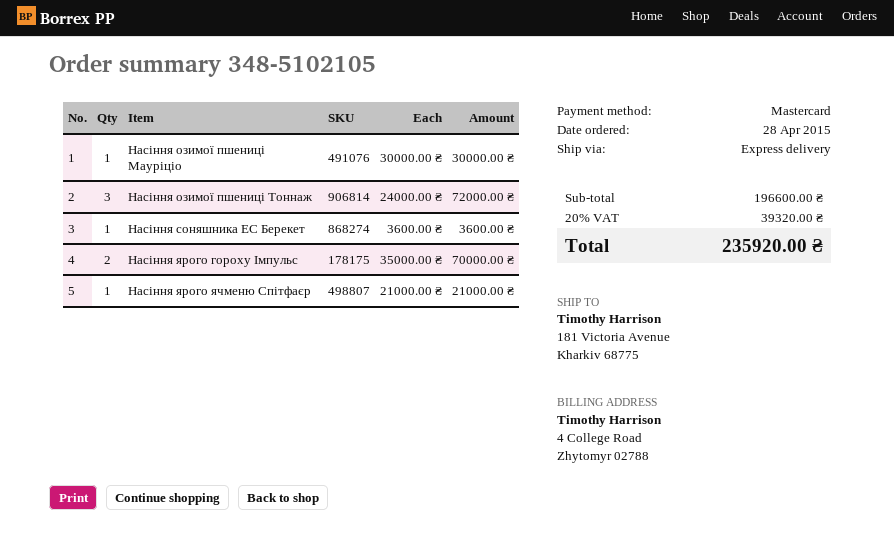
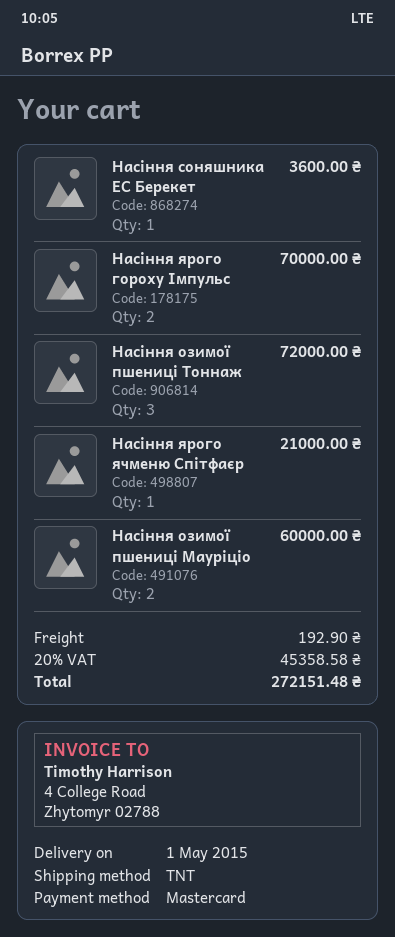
shipping method: express -> TNT
Насіння озимої пшениці Мауріціо: 1 for 30000.00 -> 2 for 60000.00
shipping: none -> 192.90
tax: 20% = 39320.00 -> 20% = 45358.58
total: 235920.00 -> 272151.48

